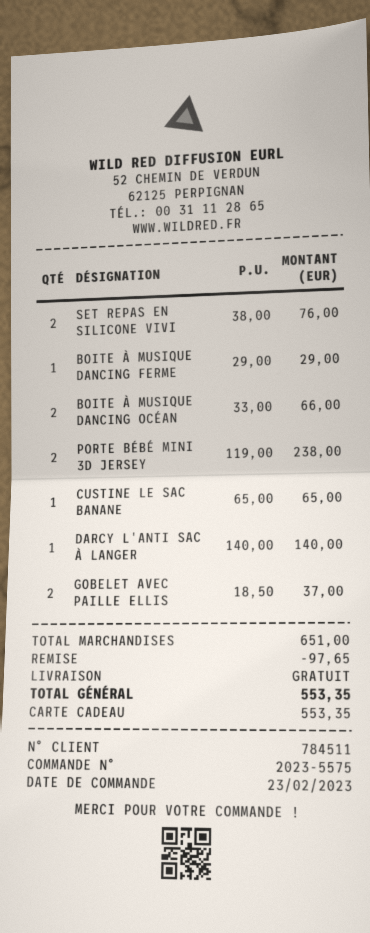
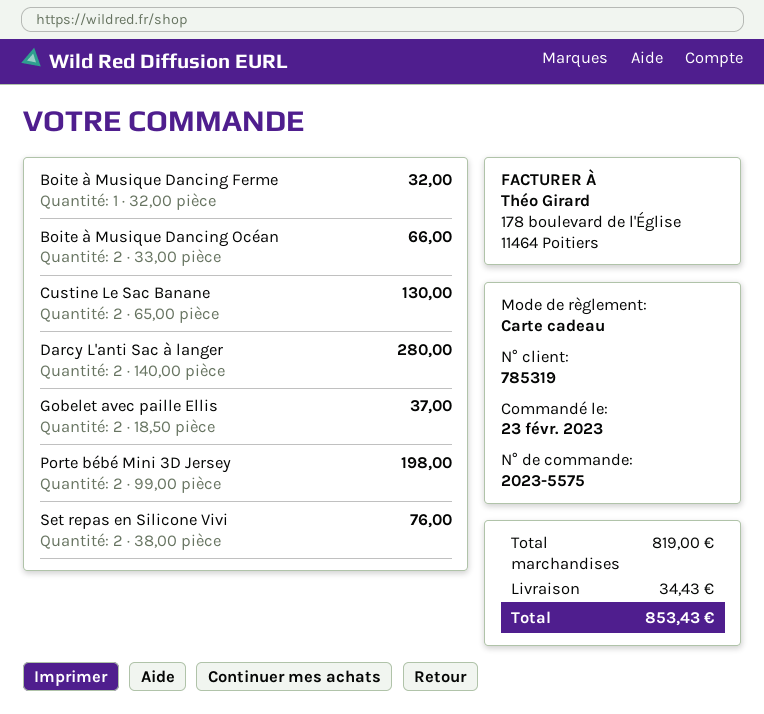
customer number: 784511 -> 785319
BOITE À MUSIQUE DANCING FERME: 1 x 29.00 = 29.00 -> 1 x 32.00 = 32.00
PORTE BÉBÉ MINI 3D JERSEY: 2 x 119.00 = 238.00 -> 2 x 99.00 = 198.00
CUSTINE LE SAC BANANE: 1 x 65.00 = 65.00 -> 2 x 65.00 = 130.00
DARCY L'ANTI SAC À LANGER: 1 x 140.00 = 140.00 -> 2 x 140.00 = 280.00
subtotal: 651.00 -> 819.00
discount: 97.65 -> none
shipping: 0.00 -> 34.43
total: 553.35 -> 853.43

